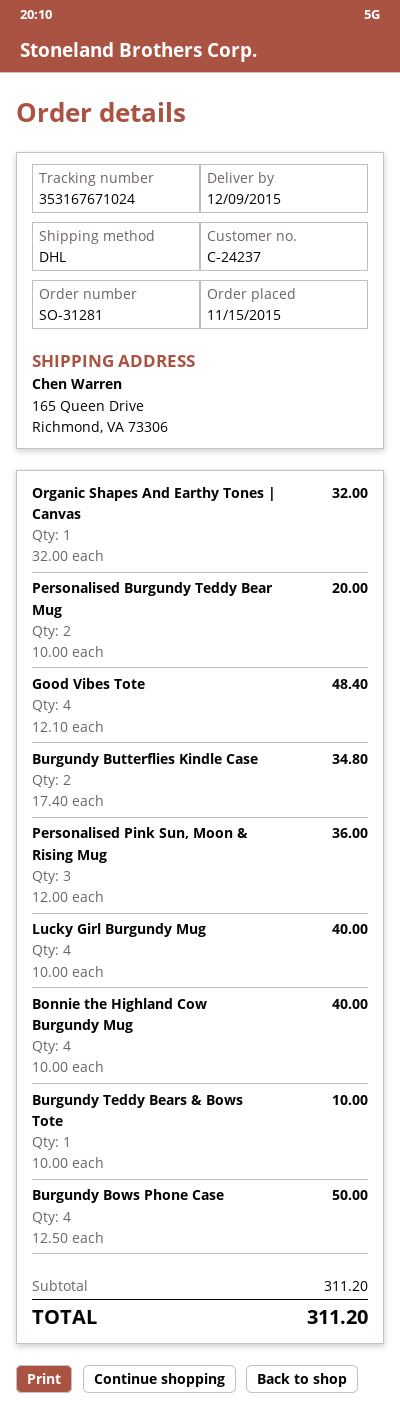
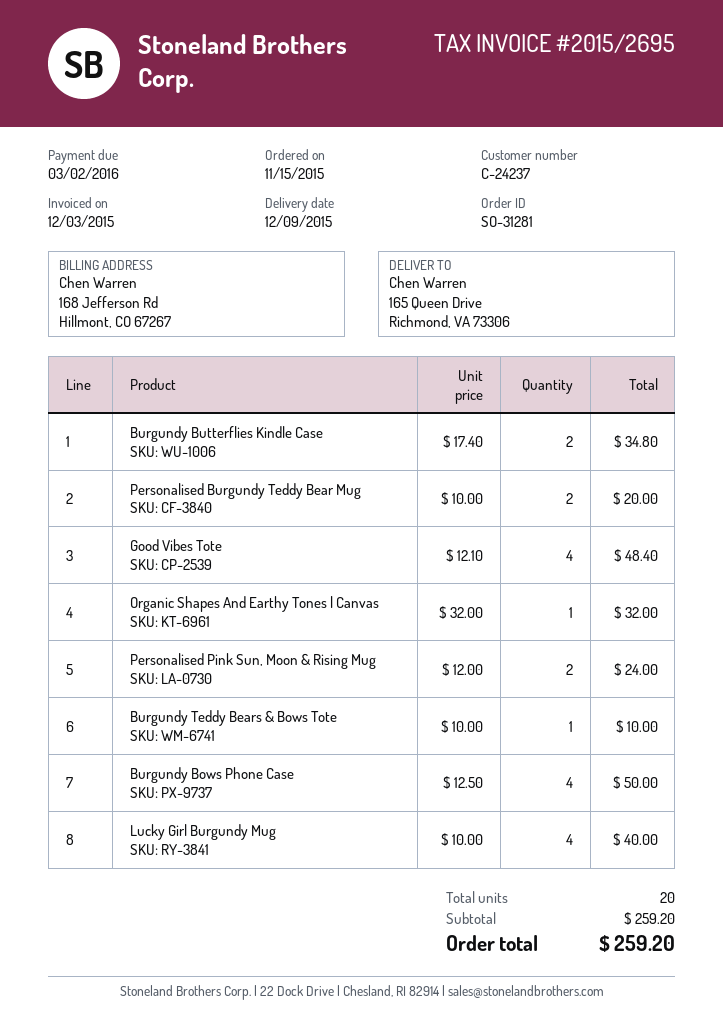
Personalised Pink Sun, Moon & Rising Mug: 3 x 12.00 = 36.00 -> 2 x 12.00 = 24.00
Bonnie the Highland Cow Burgundy Mug: 4 x 10.00 = 40.00 -> none
subtotal: 311.20 -> 259.20
total: 311.20 -> 259.20

